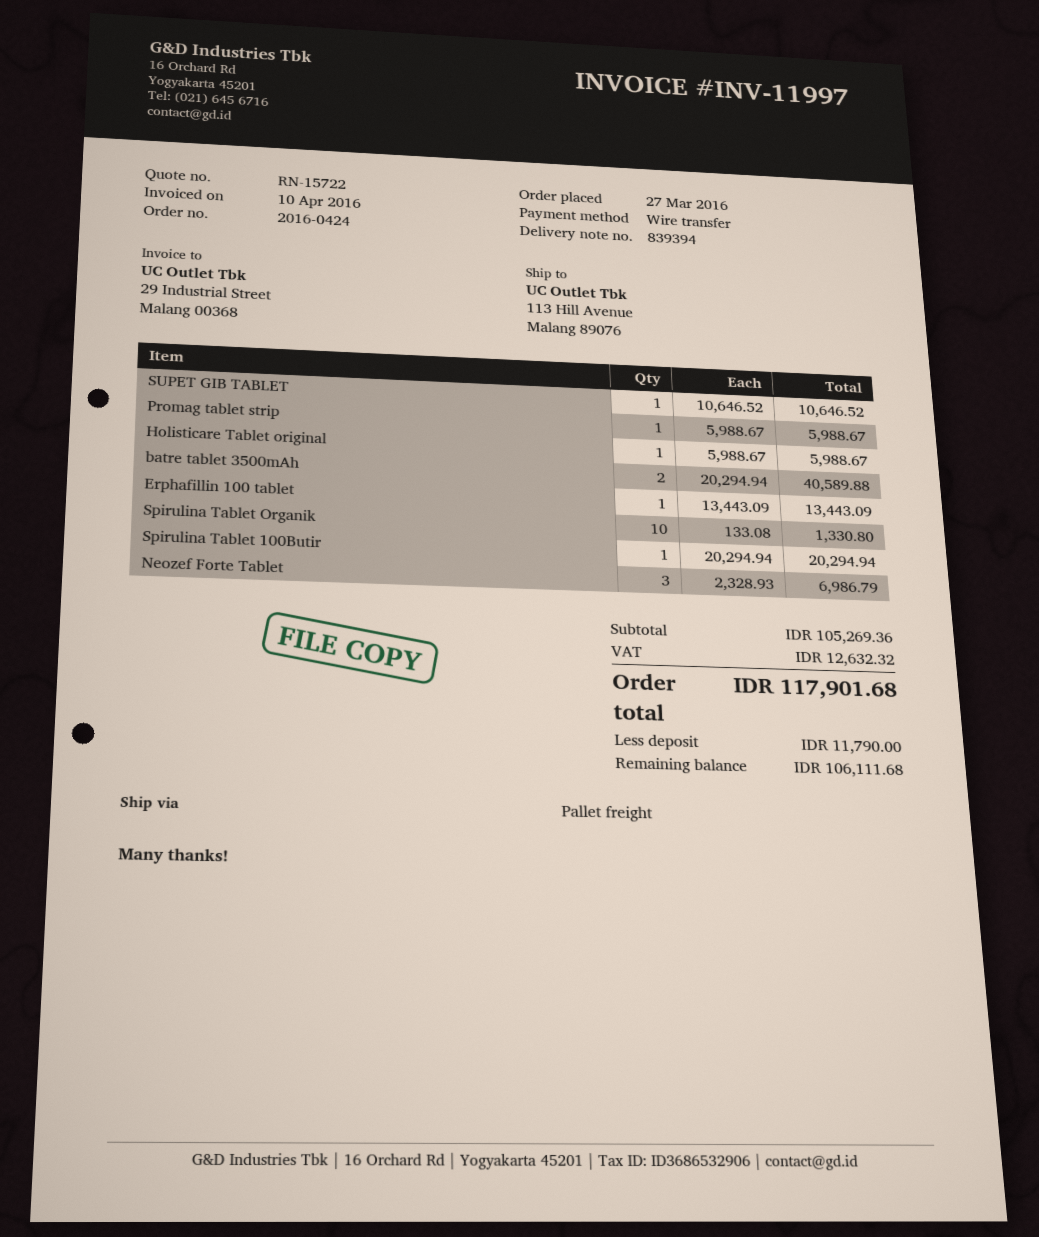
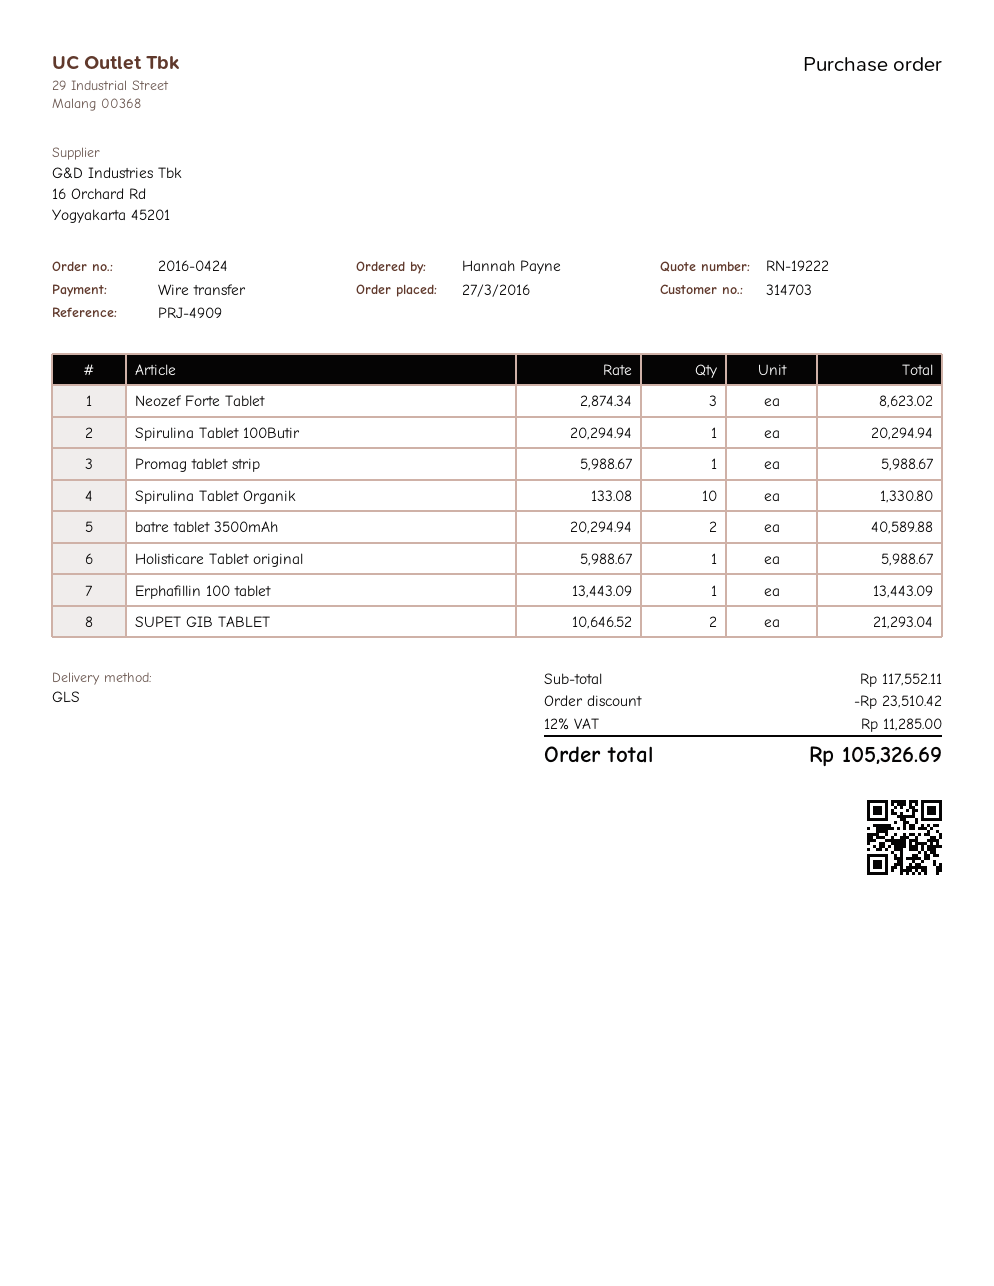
quote number: RN-15722 -> RN-19222
shipping method: pallet freight -> GLS
SUPET GIB TABLET: 1 x 10646.52 = 10646.52 -> 2 x 10646.52 = 21293.04
Neozef Forte Tablet: 3 x 2328.93 = 6986.79 -> 3 x 2874.34 = 8623.02
subtotal: 105269.36 -> 117552.11
discount: none -> 23510.42
tax: 12632.32 -> 11285.00
total: 117901.68 -> 105326.69

